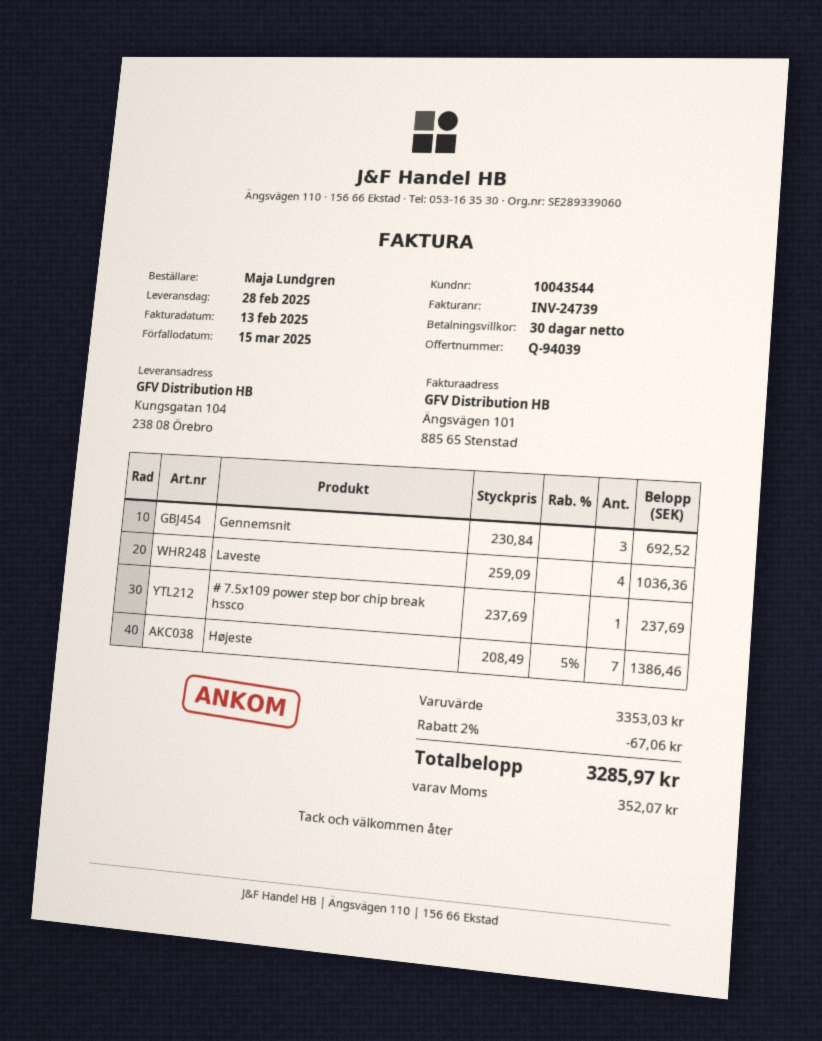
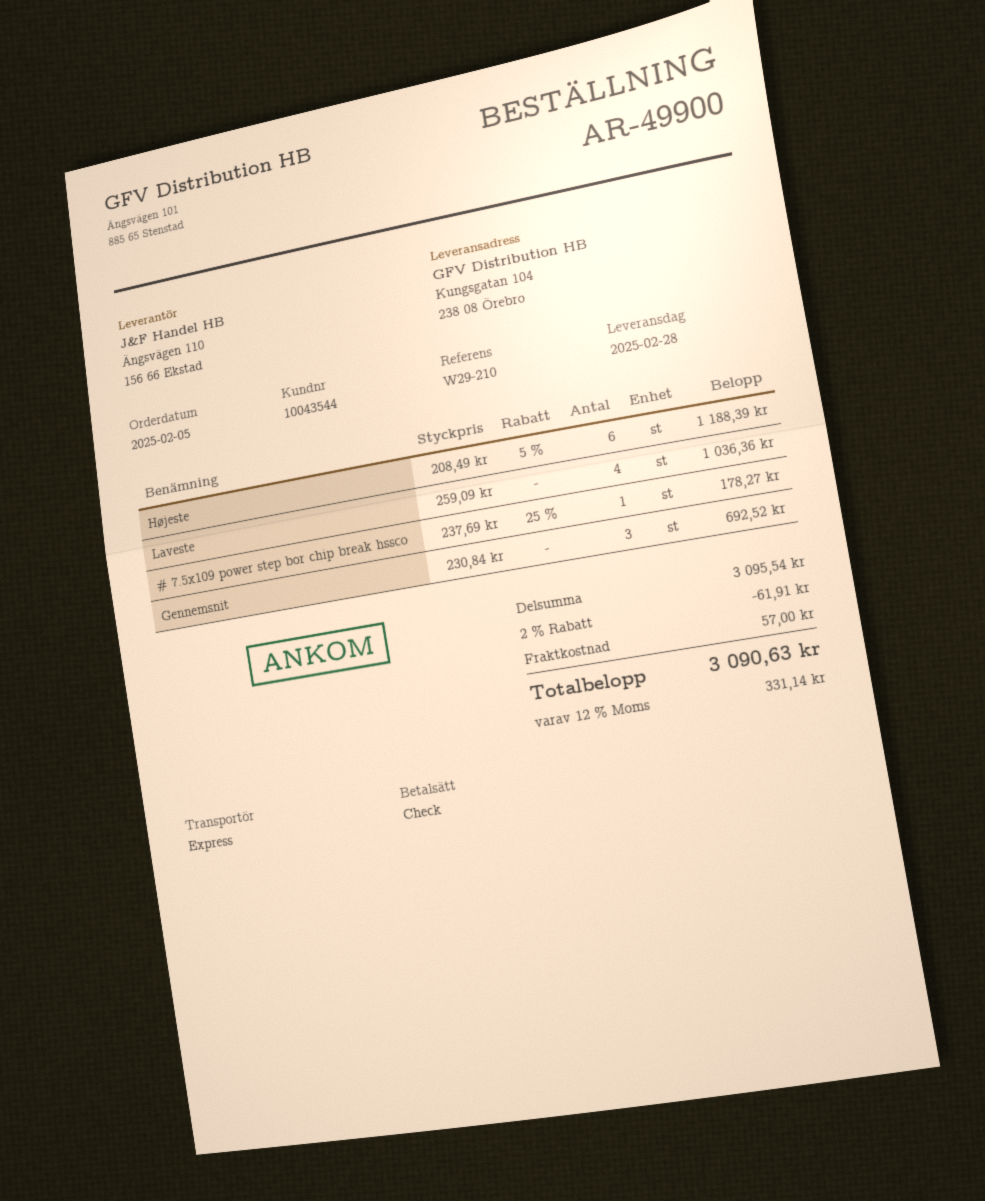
# 7.5x109 power step bor chip break hssco: 1 x 237.69 = 237.69 -> 1 x 237.69 - 25% = 178.27
Højeste: 7 x 208.49 - 5% = 1386.46 -> 6 x 208.49 - 5% = 1188.39
subtotal: 3353.03 -> 3095.54
discount: 2% = 67.06 -> 2% = 61.91
shipping: none -> 57.00
tax: 352.07 -> 331.14
total: 3285.97 -> 3090.63

